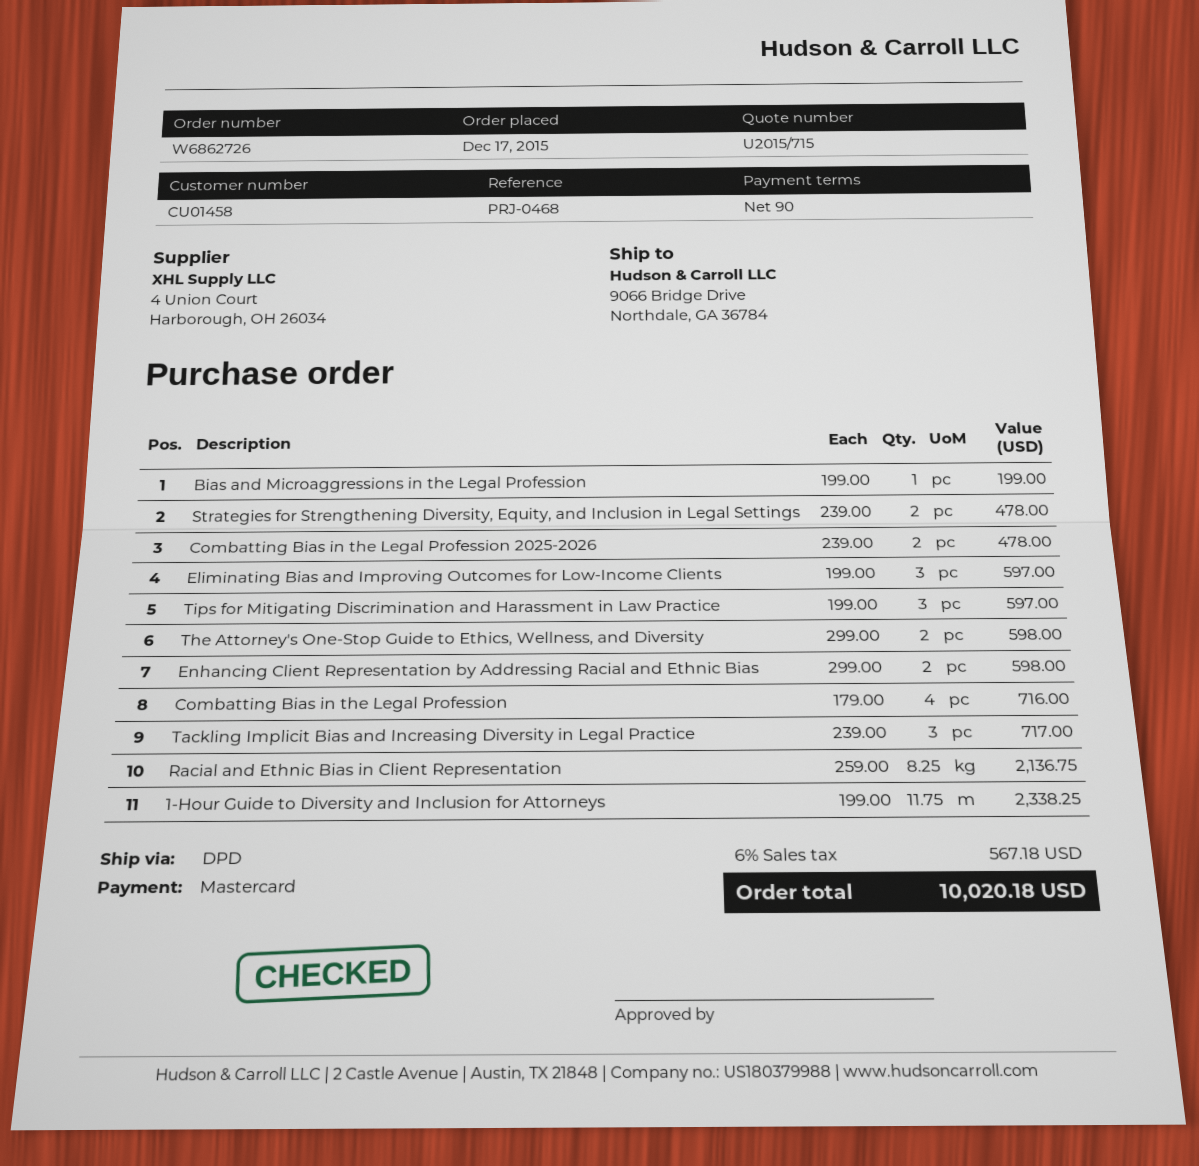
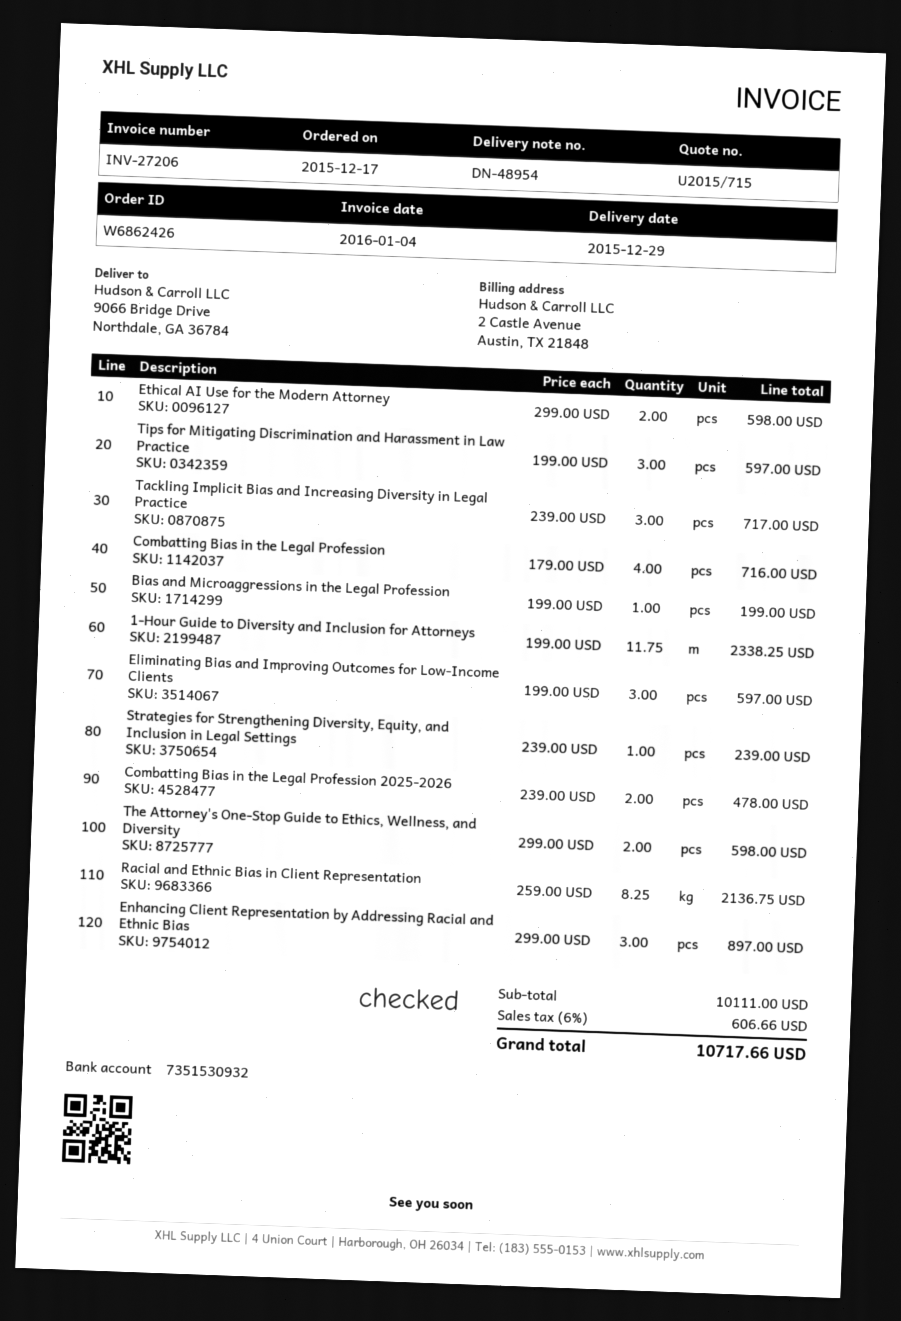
order number: W6862726 -> W6862426
Strategies for Strengthening Diversity, Equity, and Inclusion in Legal Settings: 2 x 239.00 = 478.00 -> 1 x 239.00 = 239.00
Enhancing Client Representation by Addressing Racial and Ethnic Bias: 2 x 299.00 = 598.00 -> 3 x 299.00 = 897.00
Ethical AI Use for the Modern Attorney: none -> 2 x 299.00 = 598.00
tax: 6% = 567.18 -> 6% = 606.66
total: 10020.18 -> 10717.66

